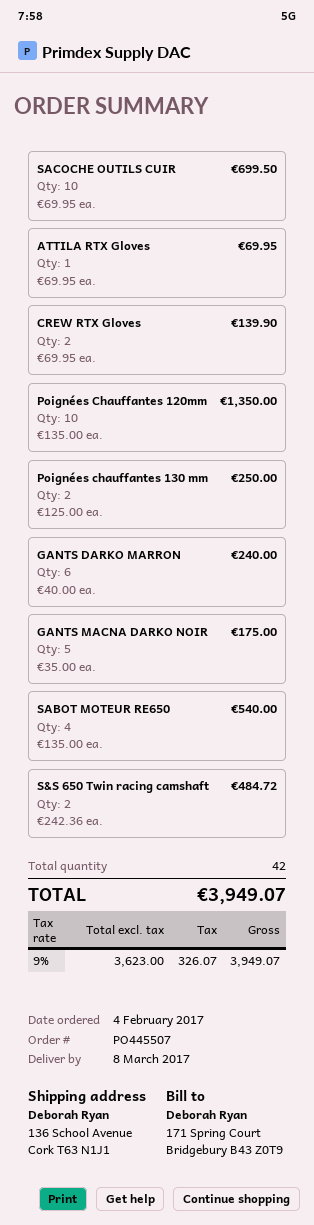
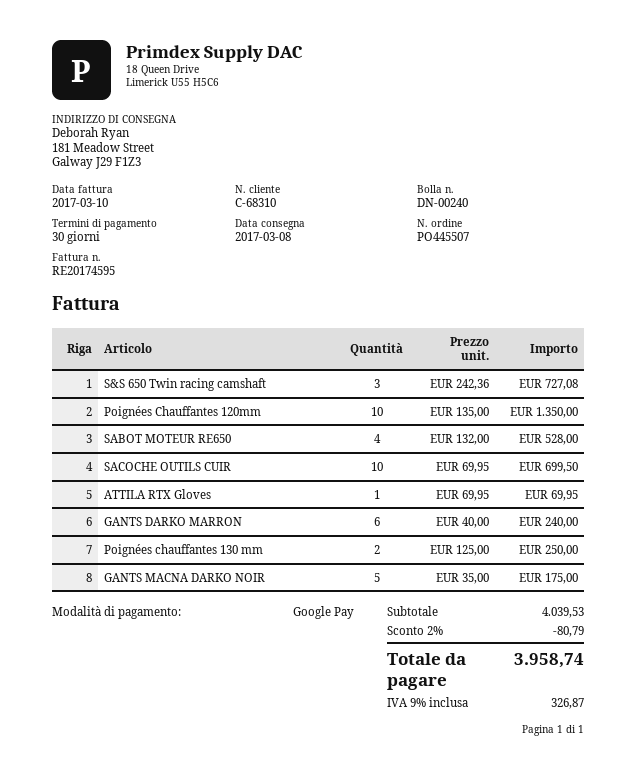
ship to: 136 School Avenue, Cork T63 N1J1 -> 181 Meadow Street, Galway J29 F1Z3
CREW RTX Gloves: 2 x 69.95 = 139.90 -> none
SABOT MOTEUR RE650: 4 x 135.00 = 540.00 -> 4 x 132.00 = 528.00
S&S 650 Twin racing camshaft: 2 x 242.36 = 484.72 -> 3 x 242.36 = 727.08
discount: none -> 2% = 80.79
tax: 9% = 326.07 -> 9% = 326.87
total: 3949.07 -> 3958.74

